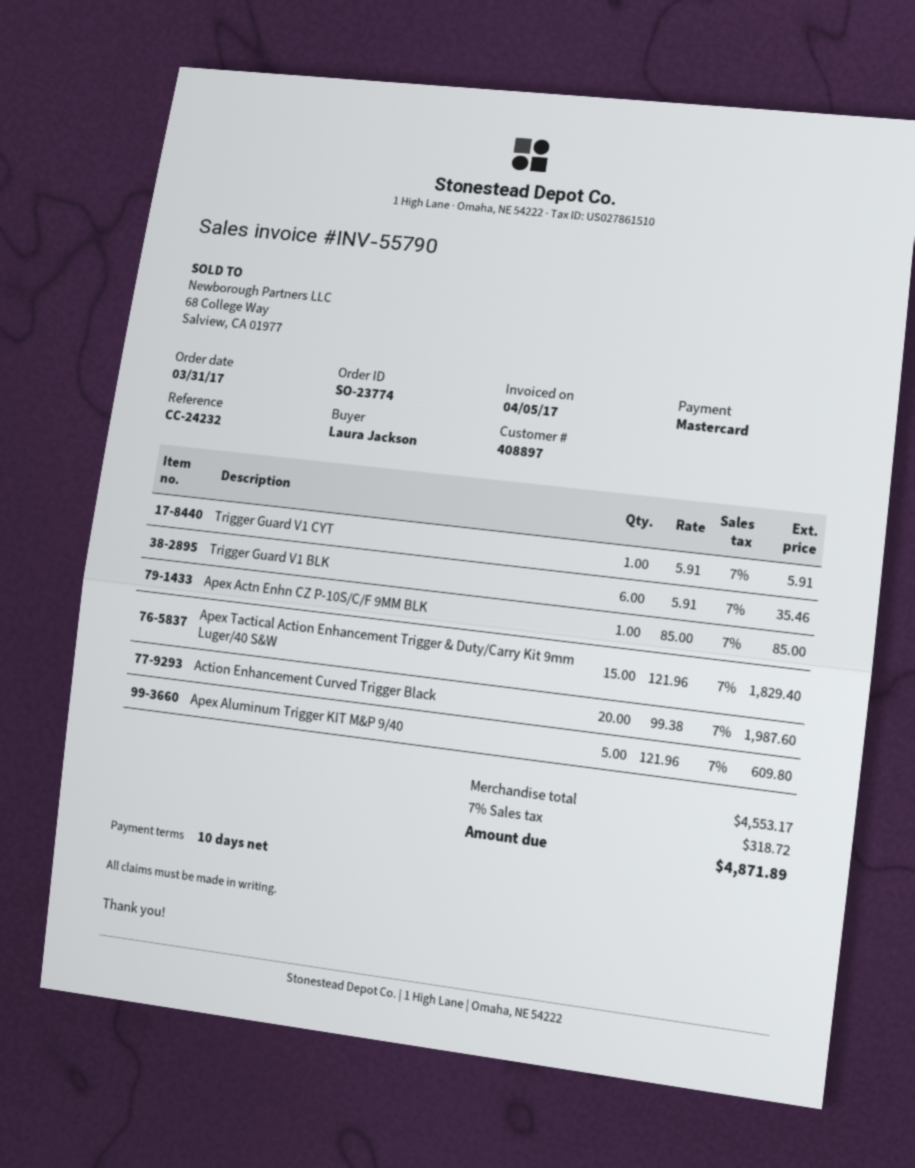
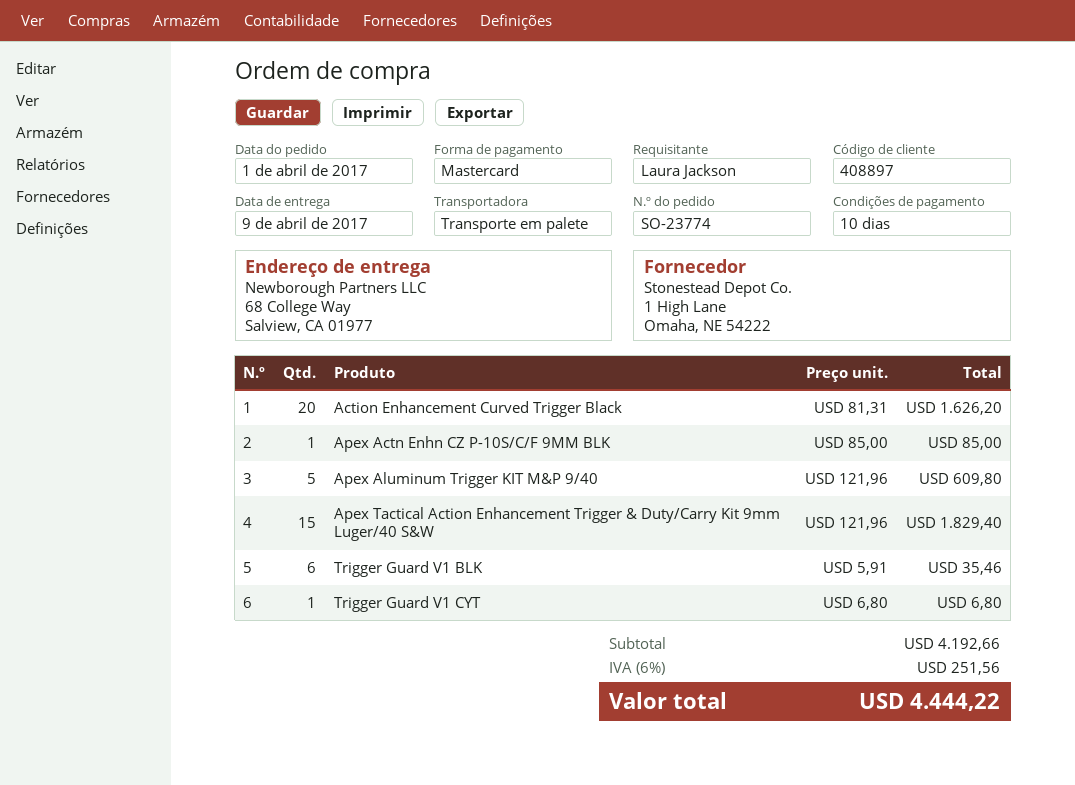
order date: 2017-03-31 -> 2017-04-01
Trigger Guard V1 CYT: 1 x 5.91 = 5.91 -> 1 x 6.80 = 6.80
Action Enhancement Curved Trigger Black: 20 x 99.38 = 1987.60 -> 20 x 81.31 = 1626.20
subtotal: 4553.17 -> 4192.66
tax: 7% = 318.72 -> 6% = 251.56
total: 4871.89 -> 4444.22

